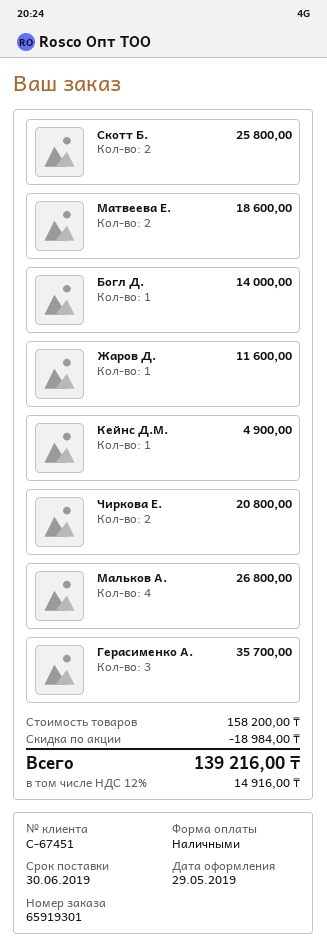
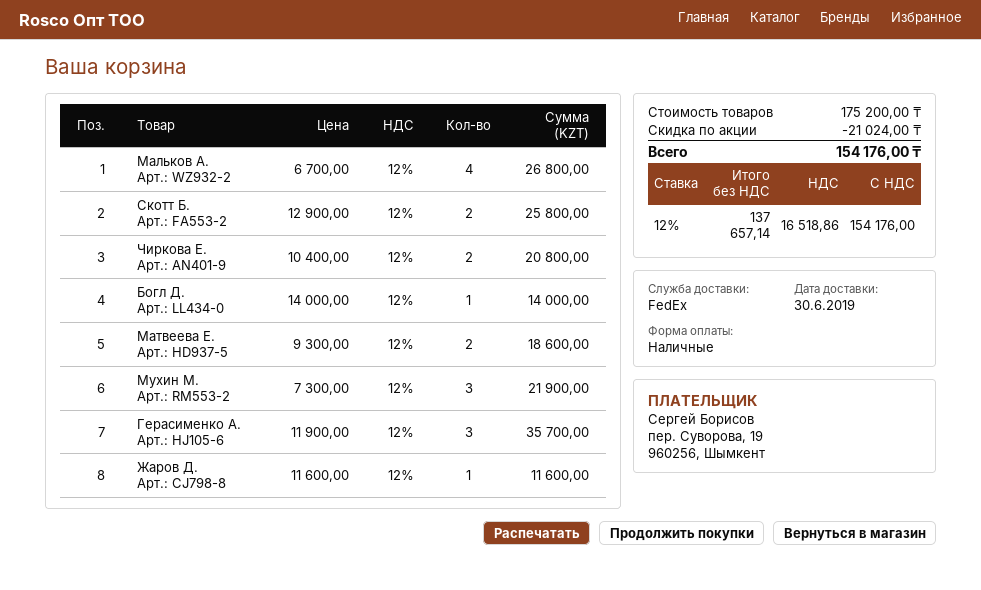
Кейнс Д.М.: 1 for 4900.00 -> none
Мухин М.: none -> 3 for 21900.00
subtotal: 158200.00 -> 175200.00
discount: 18984.00 -> 21024.00
tax: 12% = 14916.00 -> 12% = 16518.86
total: 139216.00 -> 154176.00

